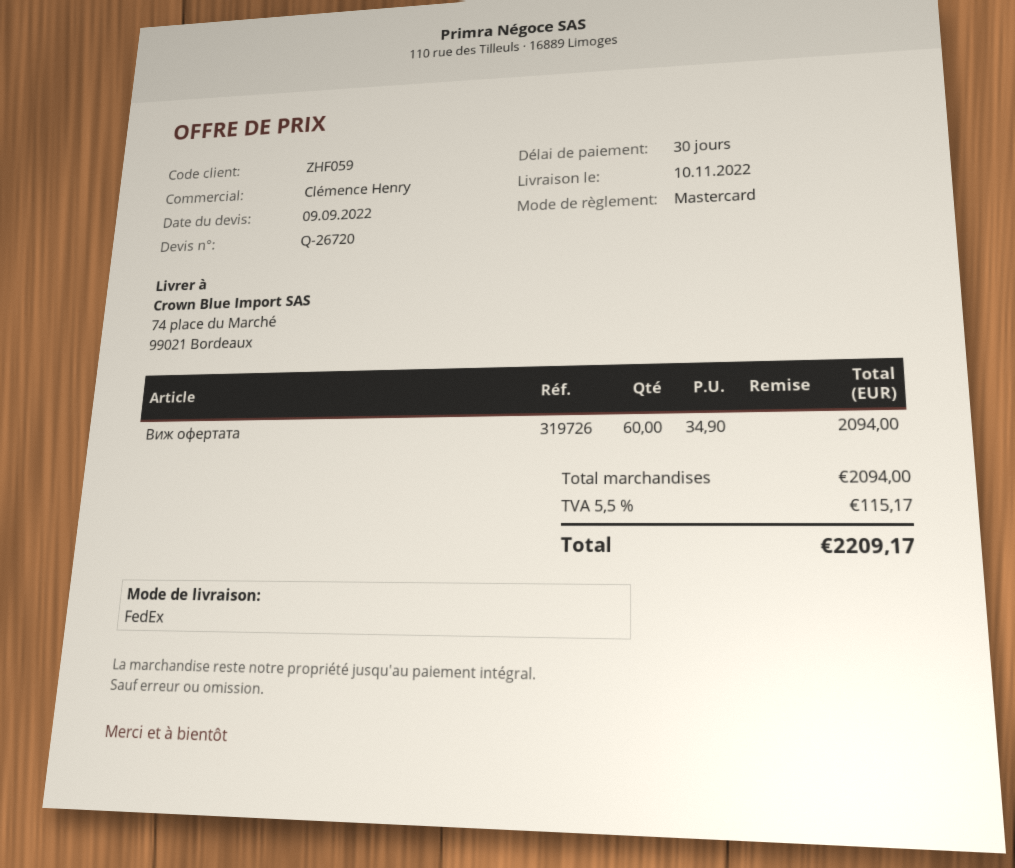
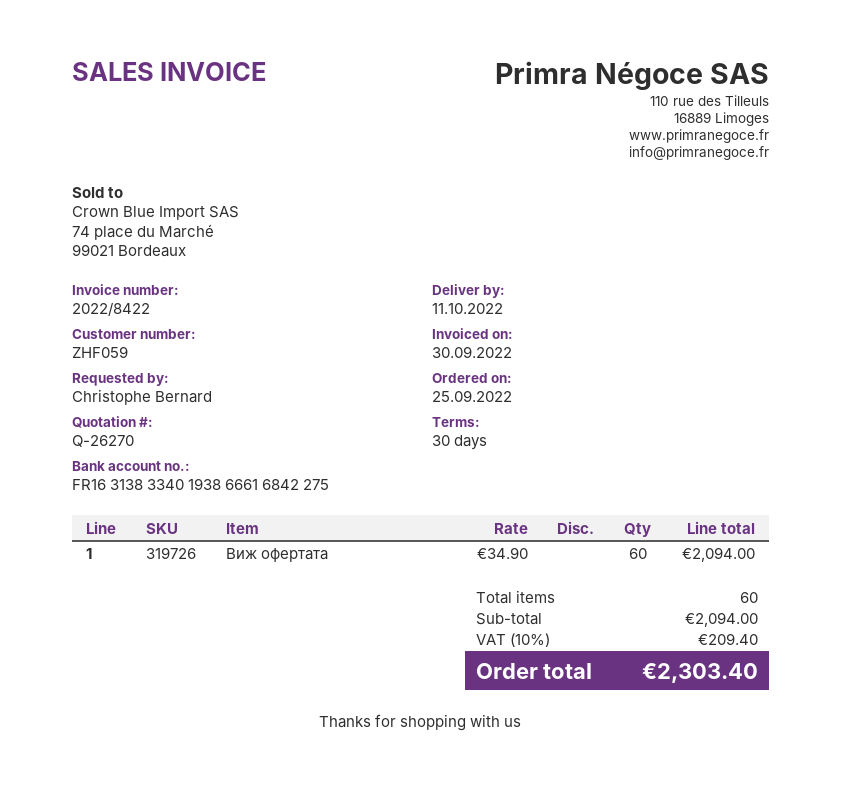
quote number: Q-26720 -> Q-26270
delivery date: 2022-11-10 -> 2022-10-11
tax: 5.5% = 115.17 -> 10% = 209.40
total: 2209.17 -> 2303.40

